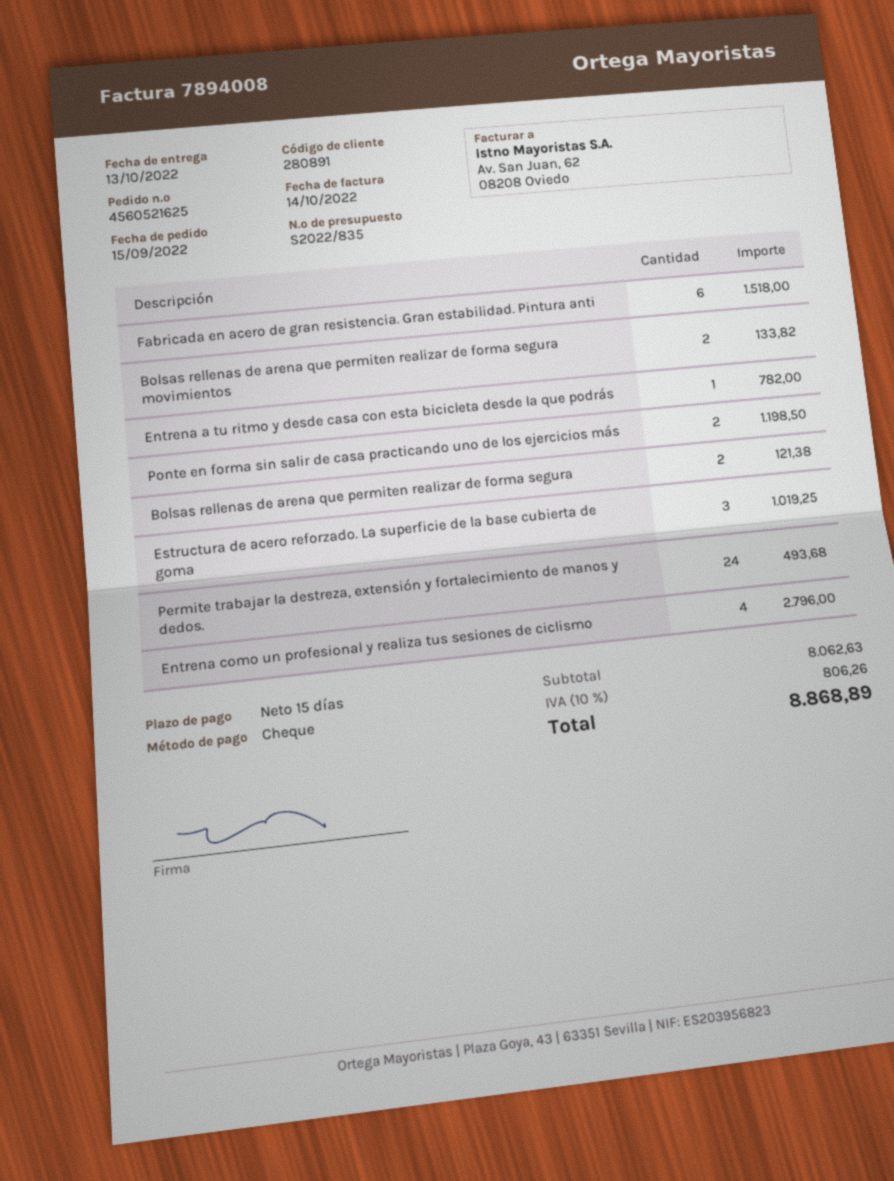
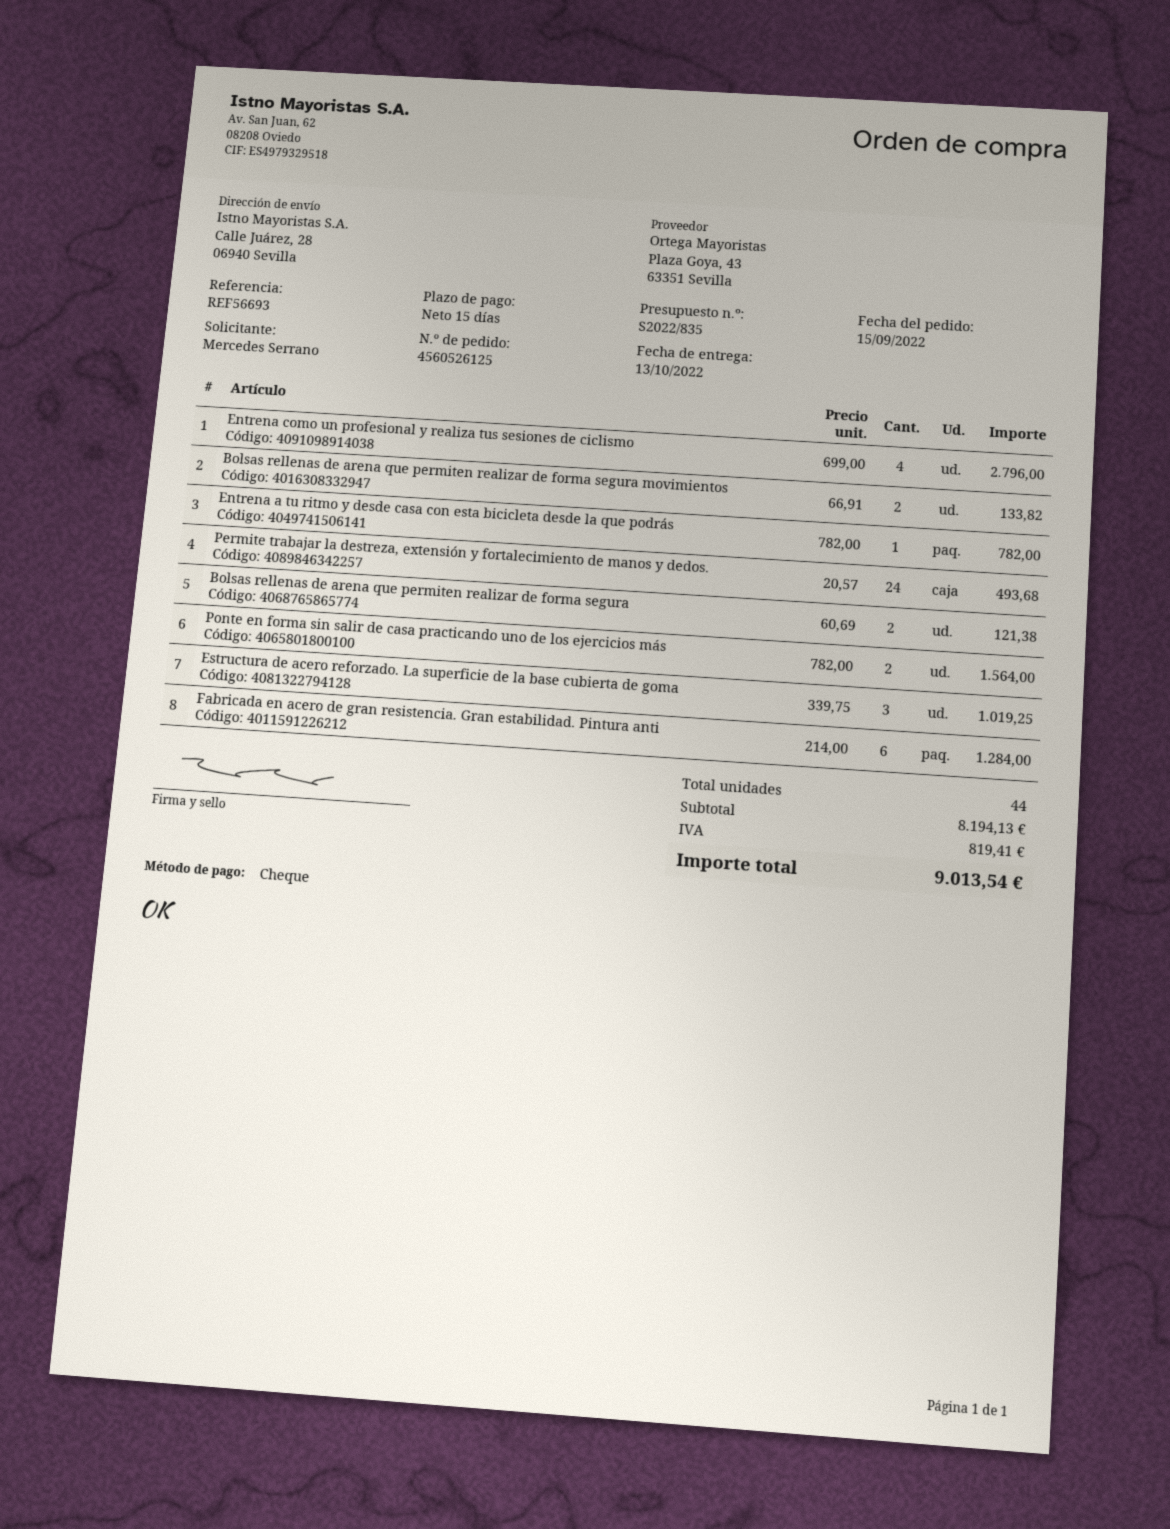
order number: 4560521625 -> 4560526125
Fabricada en acero de gran resistencia. Gran estabilidad. Pintura anti: 6 for 1518.00 -> 6 for 1284.00
Ponte en forma sin salir de casa practicando uno de los ejercicios más: 2 for 1198.50 -> 2 for 1564.00
subtotal: 8062.63 -> 8194.13
tax: 806.26 -> 819.41
total: 8868.89 -> 9013.54

